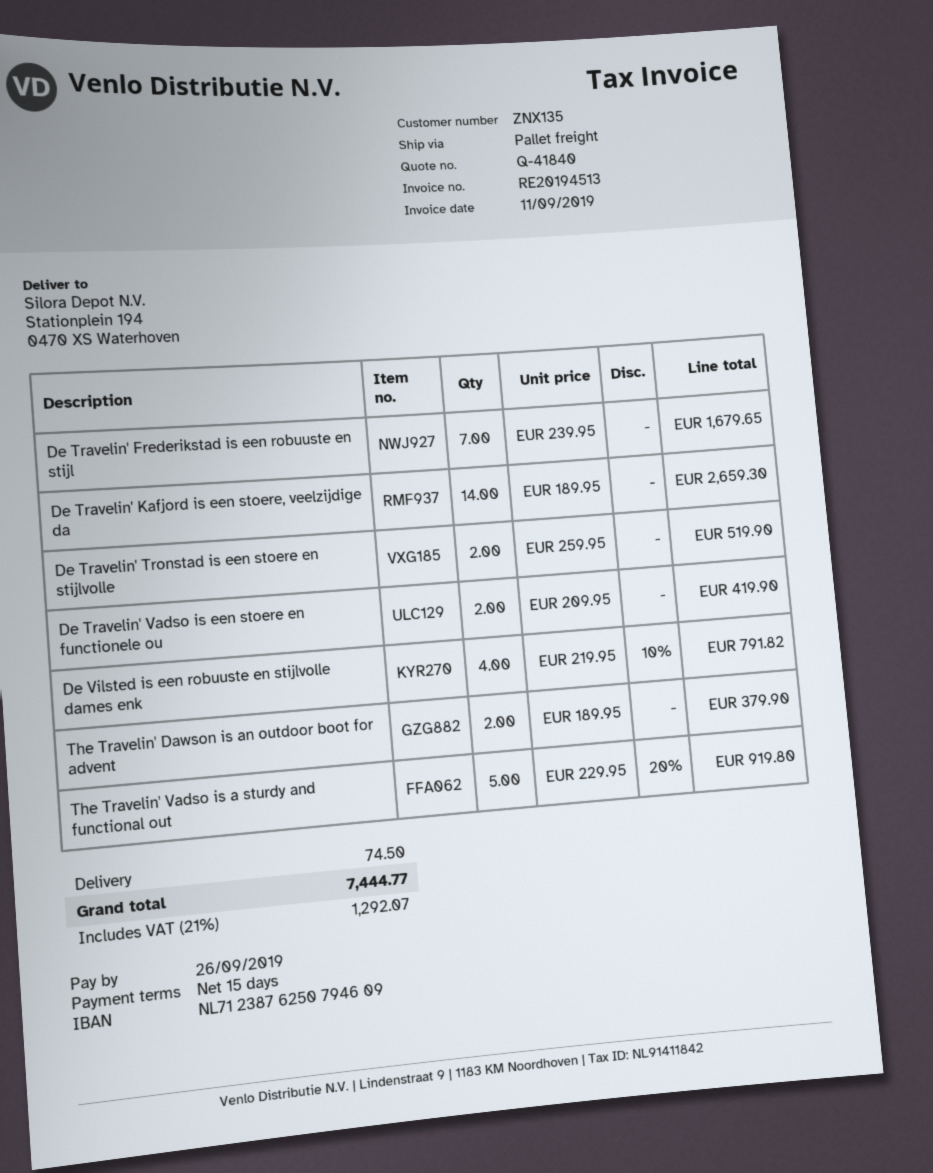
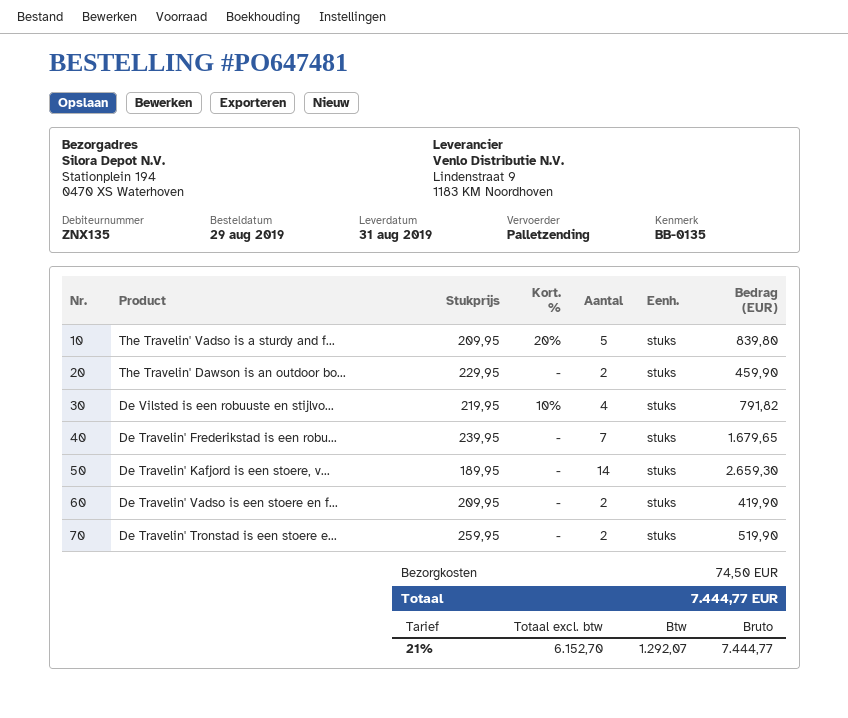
The Travelin' Dawson is an outdoor boot for advent: 2 x 189.95 = 379.90 -> 2 x 229.95 = 459.90
The Travelin' Vadso is a sturdy and functional out: 5 x 229.95 - 20% = 919.80 -> 5 x 209.95 - 20% = 839.80

